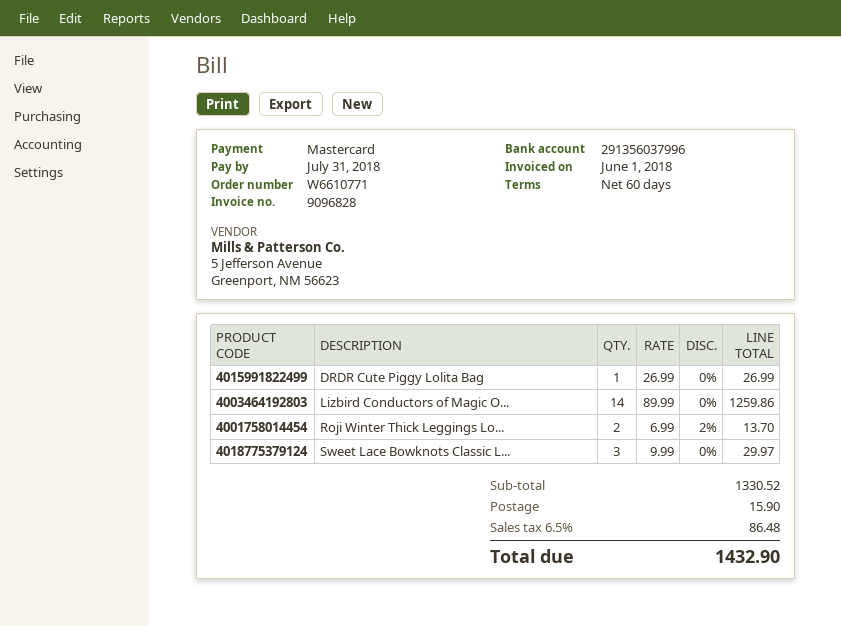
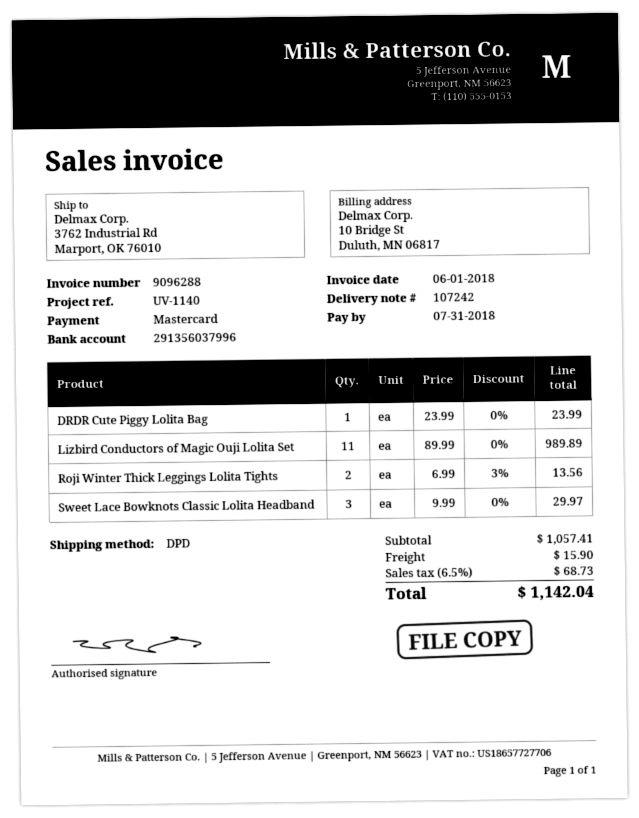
invoice number: 9096828 -> 9096288
DRDR Cute Piggy Lolita Bag: 1 x 26.99 = 26.99 -> 1 x 23.99 = 23.99
Lizbird Conductors of Magic O...: 14 x 89.99 = 1259.86 -> 11 x 89.99 = 989.89
Roji Winter Thick Leggings Lo...: 2 x 6.99 - 2% = 13.70 -> 2 x 6.99 - 3% = 13.56
subtotal: 1330.52 -> 1057.41
tax: 6.5% = 86.48 -> 6.5% = 68.73
total: 1432.90 -> 1142.04

